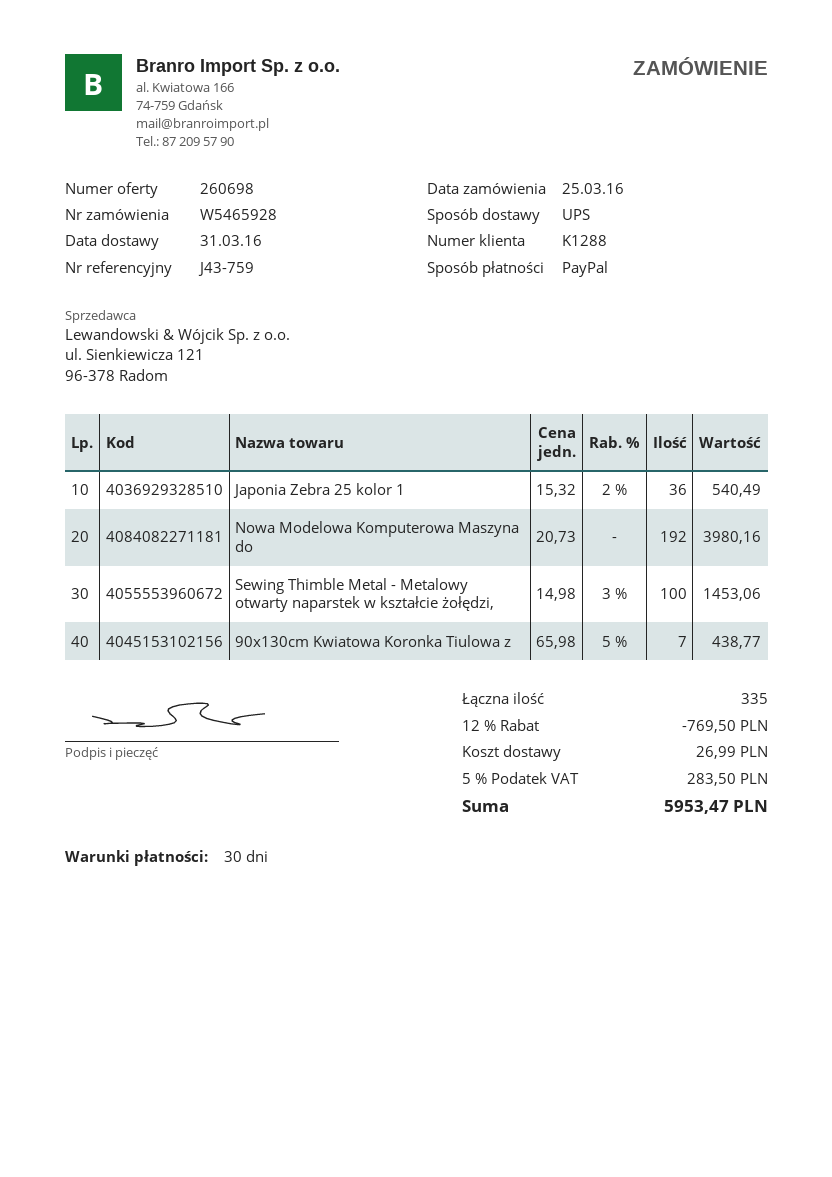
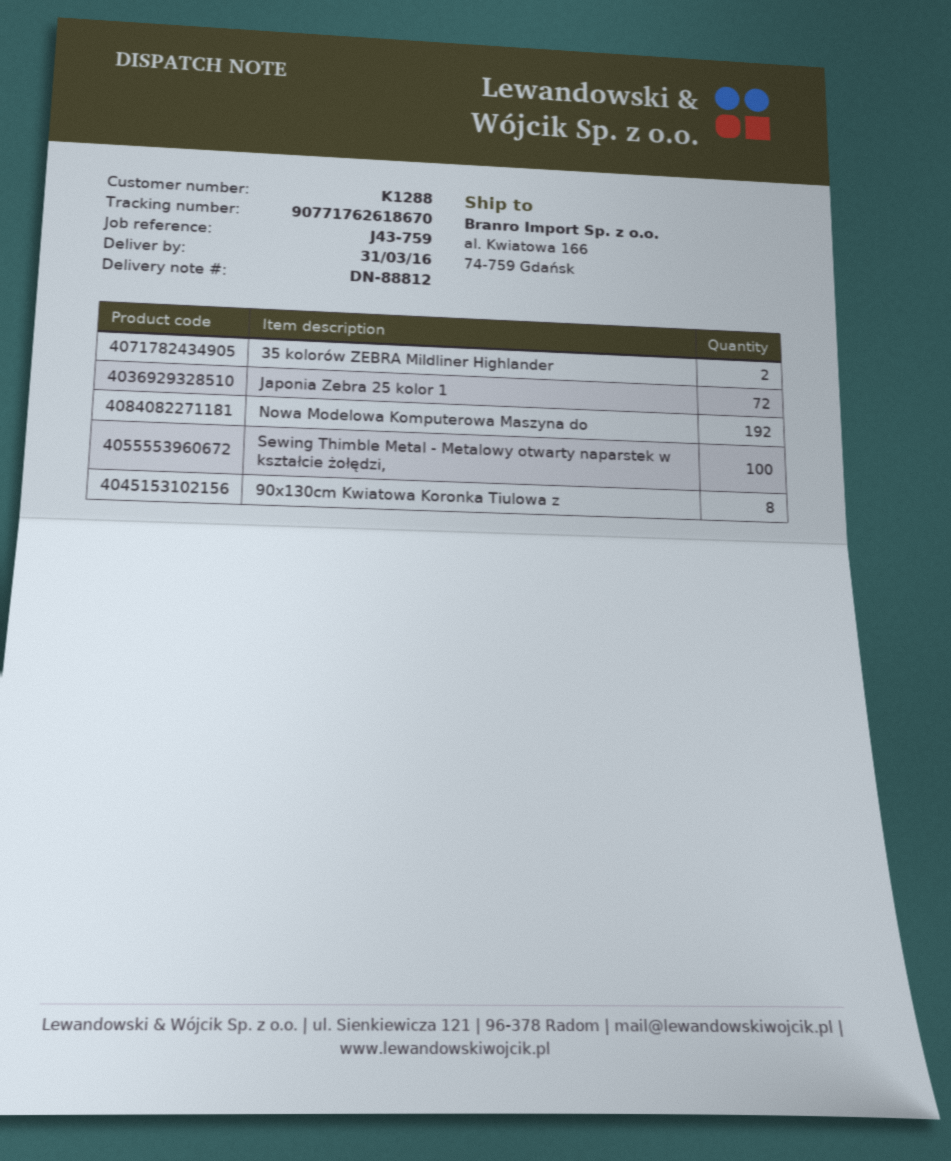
Japonia Zebra 25 kolor 1: 36 -> 72
90x130cm Kwiatowa Koronka Tiulowa z: 7 -> 8
35 kolorów ZEBRA Mildliner Highlander: none -> 2

